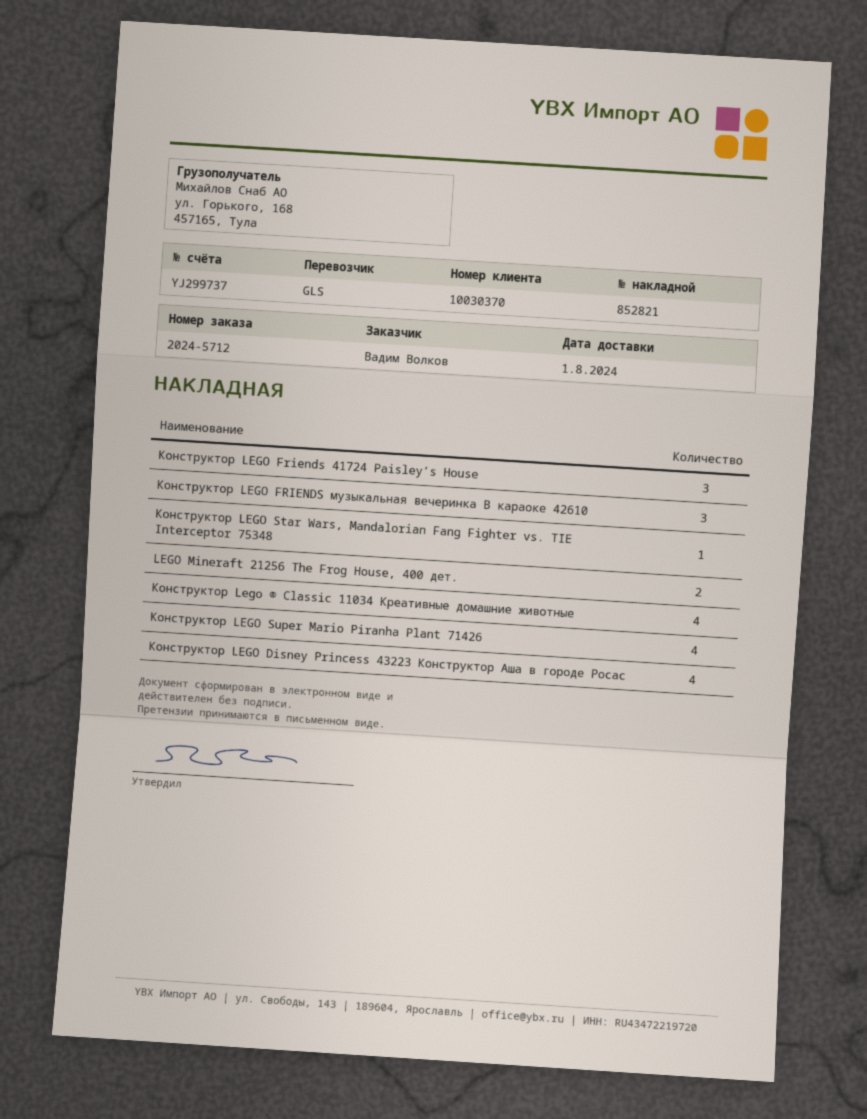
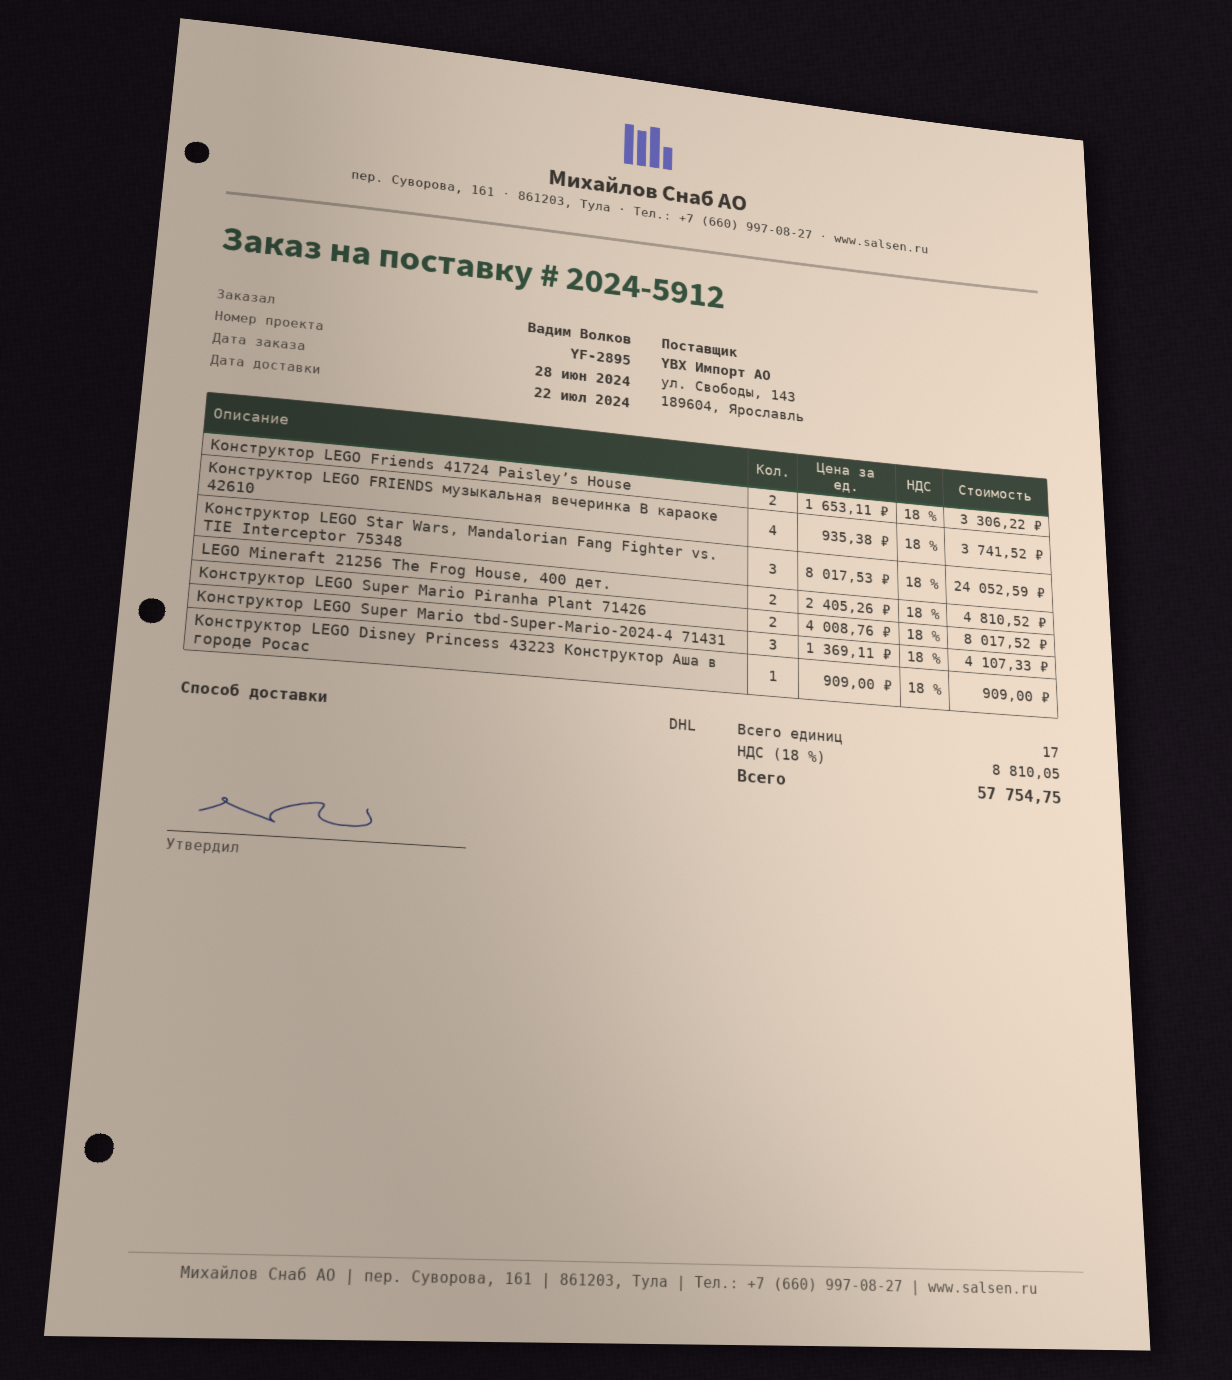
order number: 2024-5712 -> 2024-5912
delivery date: 2024-08-01 -> 2024-07-22
shipping method: GLS -> DHL
Конструктор LEGO Friends 41724 Paisley’s House: 3 -> 2
Конструктор LEGO FRIENDS музыкальная вечеринка В караоке 42610: 3 -> 4
Конструктор LEGO Star Wars, Mandalorian Fang Fighter vs. TIE Interceptor 75348: 1 -> 3
Конструктор Lego ® Classic 11034 Креативные домашние животные: 4 -> none
Конструктор LEGO Super Mario Piranha Plant 71426: 4 -> 2
Конструктор LEGO Disney Princess 43223 Конструктор Аша в городе Росас: 4 -> 1
Конструктор LEGO Super Mario tbd-Super-Mario-2024-4 71431: none -> 3

